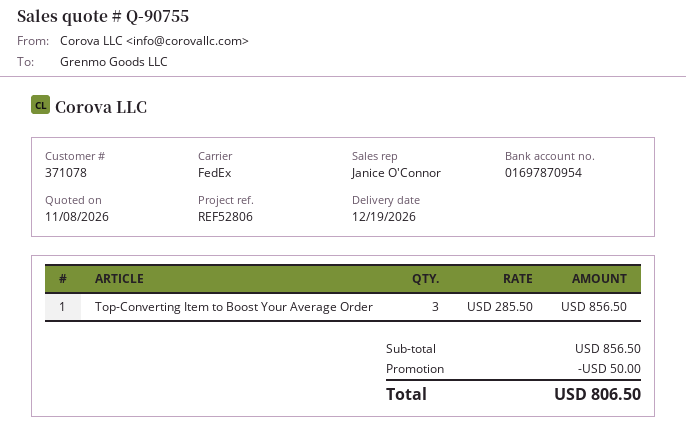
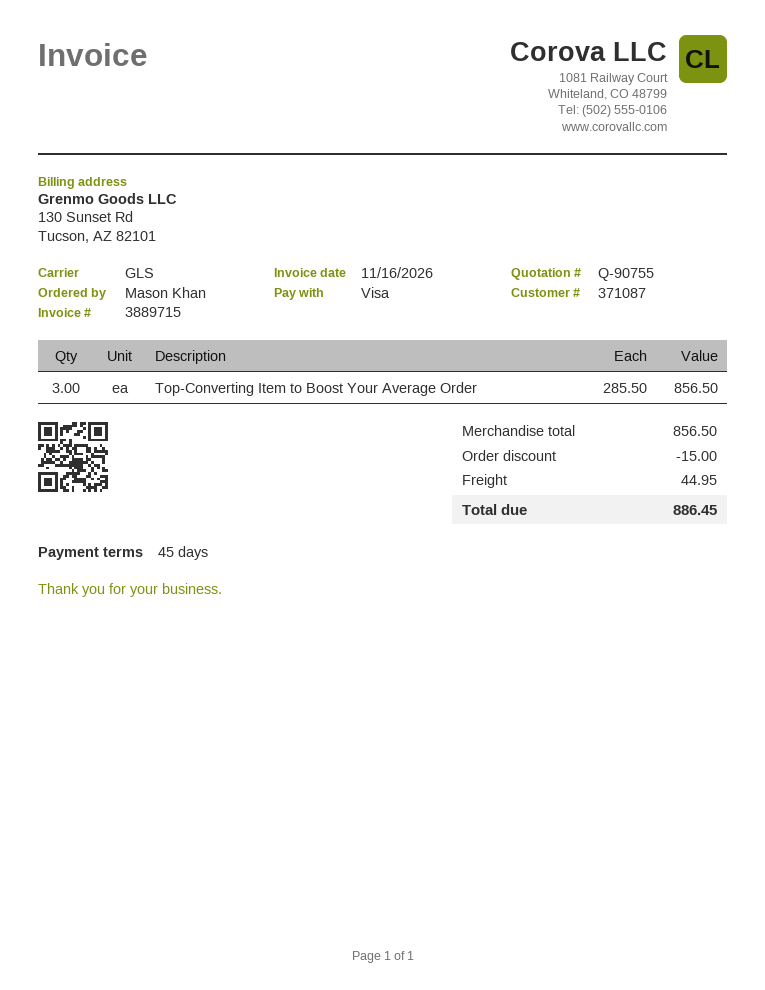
customer number: 371078 -> 371087
shipping method: FedEx -> GLS
discount: 50.00 -> 15.00
shipping: none -> 44.95
total: 806.50 -> 886.45

